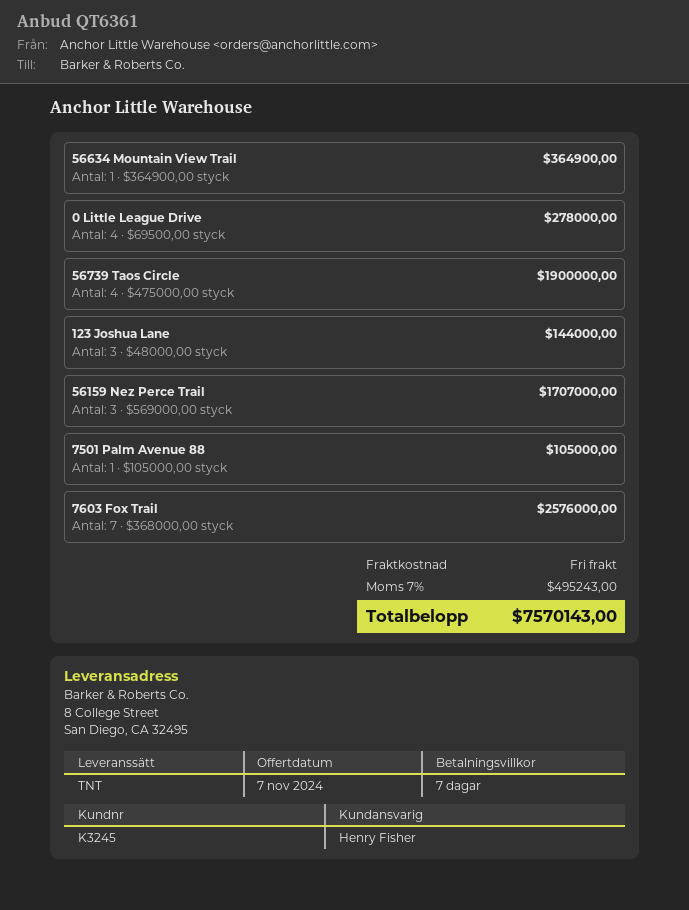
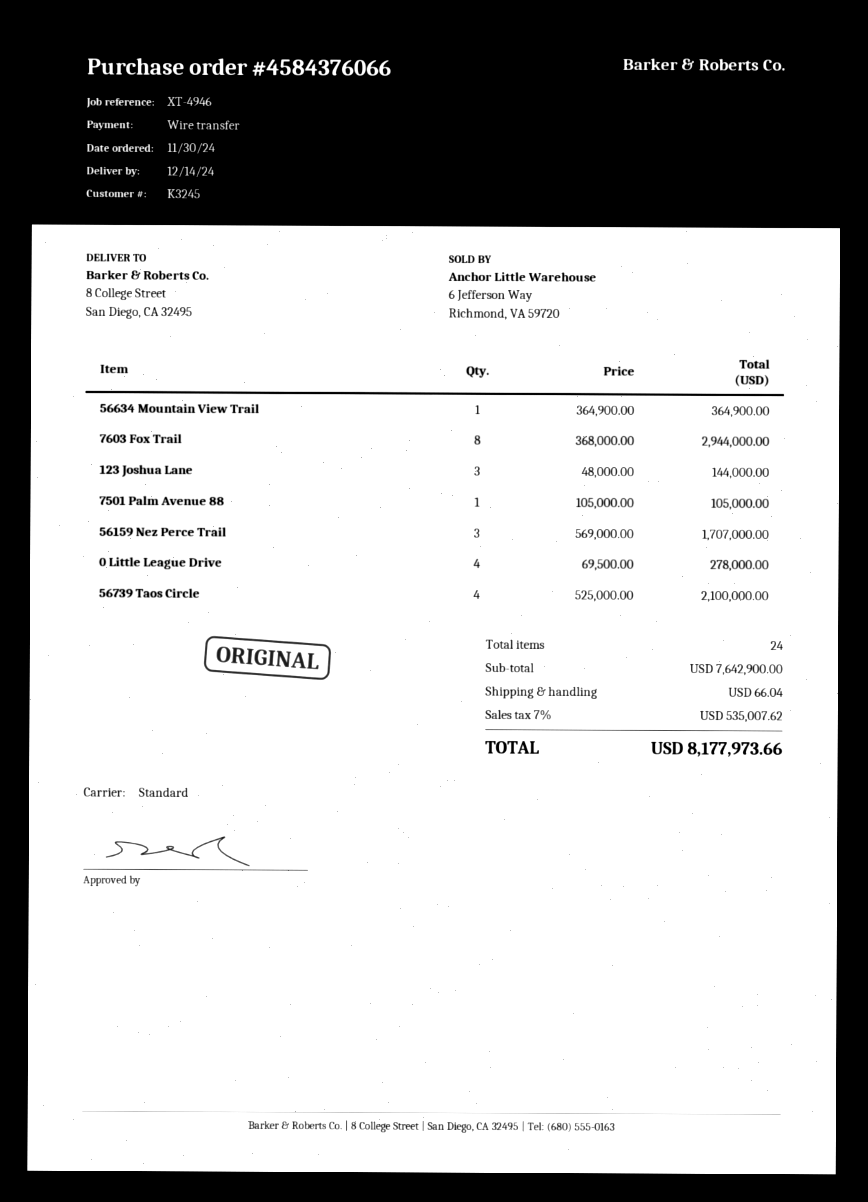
shipping method: TNT -> standard
56739 Taos Circle: 4 x 475000.00 = 1900000.00 -> 4 x 525000.00 = 2100000.00
7603 Fox Trail: 7 x 368000.00 = 2576000.00 -> 8 x 368000.00 = 2944000.00
shipping: 0.00 -> 66.04
tax: 7% = 495243.00 -> 7% = 535007.62
total: 7570143.00 -> 8177973.66

